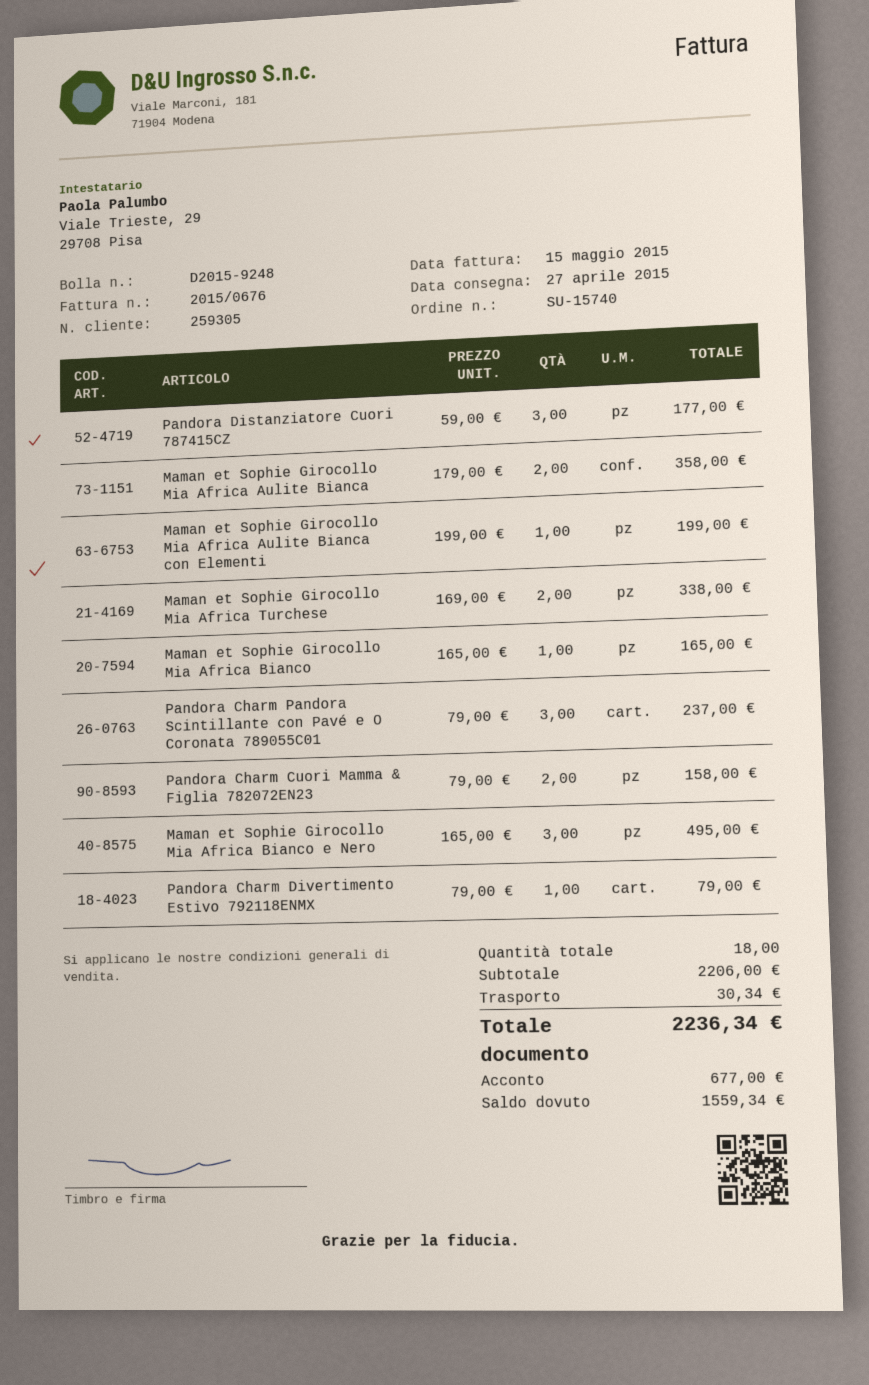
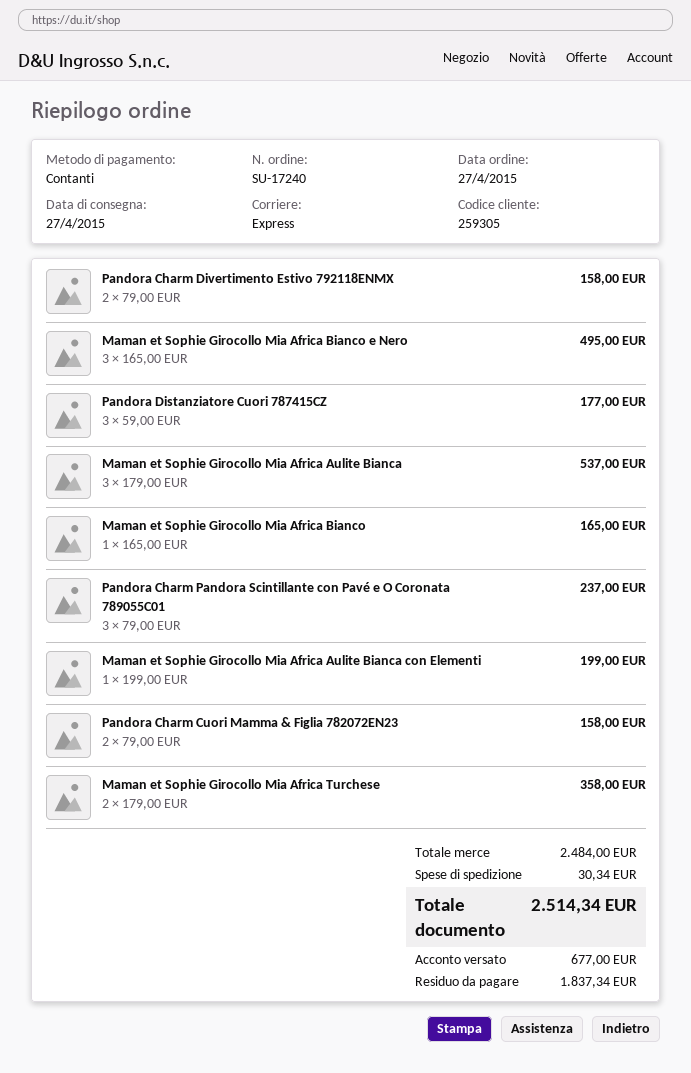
order number: SU-15740 -> SU-17240
Maman et Sophie Girocollo Mia Africa Aulite Bianca: 2 x 179.00 = 358.00 -> 3 x 179.00 = 537.00
Maman et Sophie Girocollo Mia Africa Turchese: 2 x 169.00 = 338.00 -> 2 x 179.00 = 358.00
Pandora Charm Divertimento Estivo 792118ENMX: 1 x 79.00 = 79.00 -> 2 x 79.00 = 158.00
subtotal: 2206.00 -> 2484.00
total: 2236.34 -> 2514.34
balance: 1559.34 -> 1837.34

